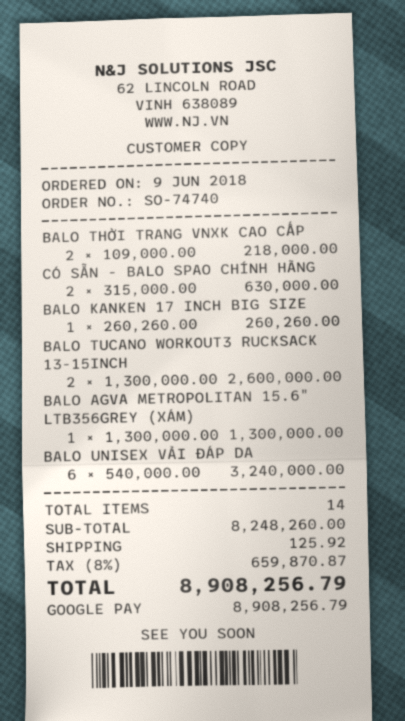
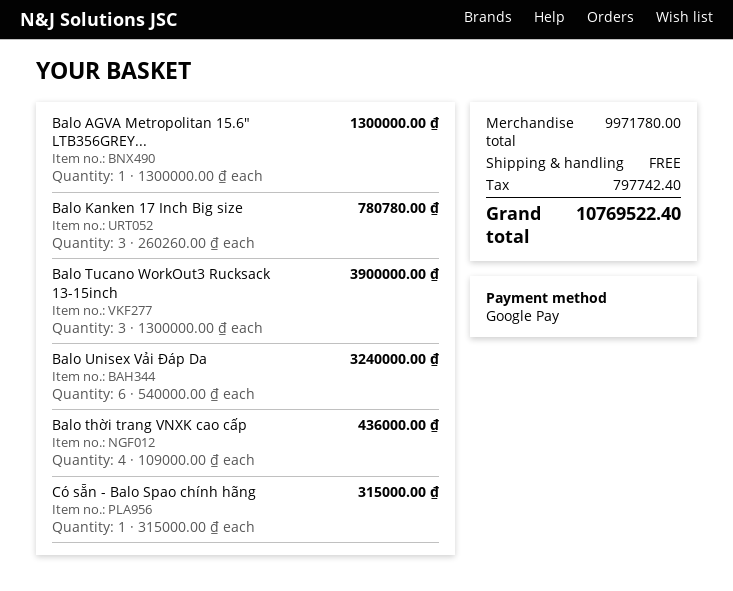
BALO THỜI TRANG VNXK CAO CẤP: 2 x 109000.00 = 218000.00 -> 4 x 109000.00 = 436000.00
CÓ SẴN - BALO SPAO CHÍNH HÃNG: 2 x 315000.00 = 630000.00 -> 1 x 315000.00 = 315000.00
BALO KANKEN 17 INCH BIG SIZE: 1 x 260260.00 = 260260.00 -> 3 x 260260.00 = 780780.00
BALO TUCANO WORKOUT3 RUCKSACK 13-15INCH: 2 x 1300000.00 = 2600000.00 -> 3 x 1300000.00 = 3900000.00
subtotal: 8248260.00 -> 9971780.00
shipping: 125.92 -> 0.00
tax: 659870.87 -> 797742.40
total: 8908256.79 -> 10769522.40

